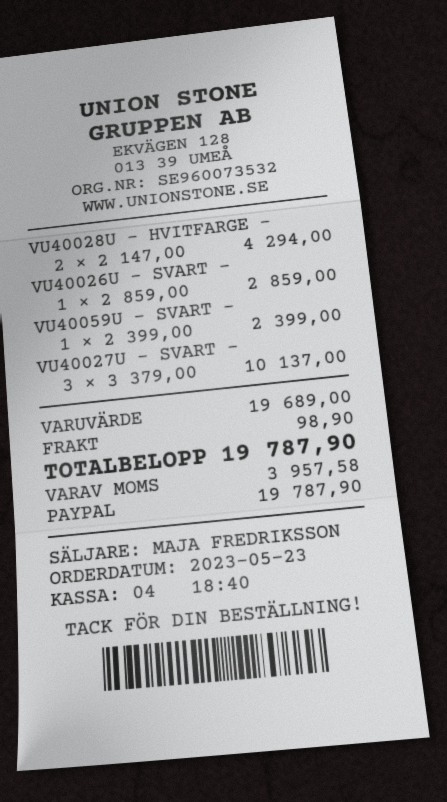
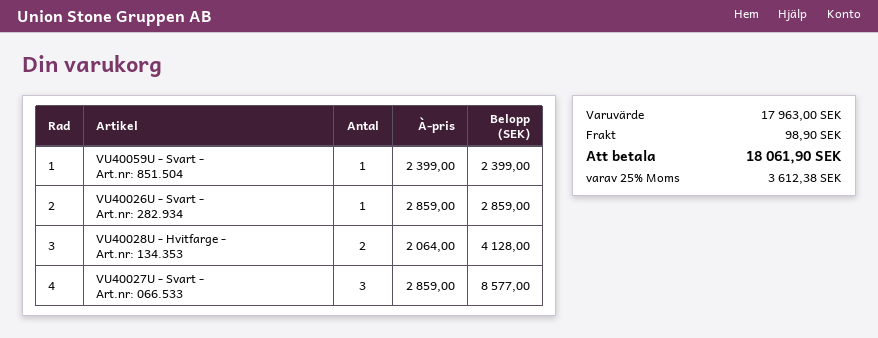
VU40028U - HVITFARGE -: 2 x 2147.00 = 4294.00 -> 2 x 2064.00 = 4128.00
VU40027U - SVART -: 3 x 3379.00 = 10137.00 -> 3 x 2859.00 = 8577.00
subtotal: 19689.00 -> 17963.00
tax: 3957.58 -> 3612.38
total: 19787.90 -> 18061.90

